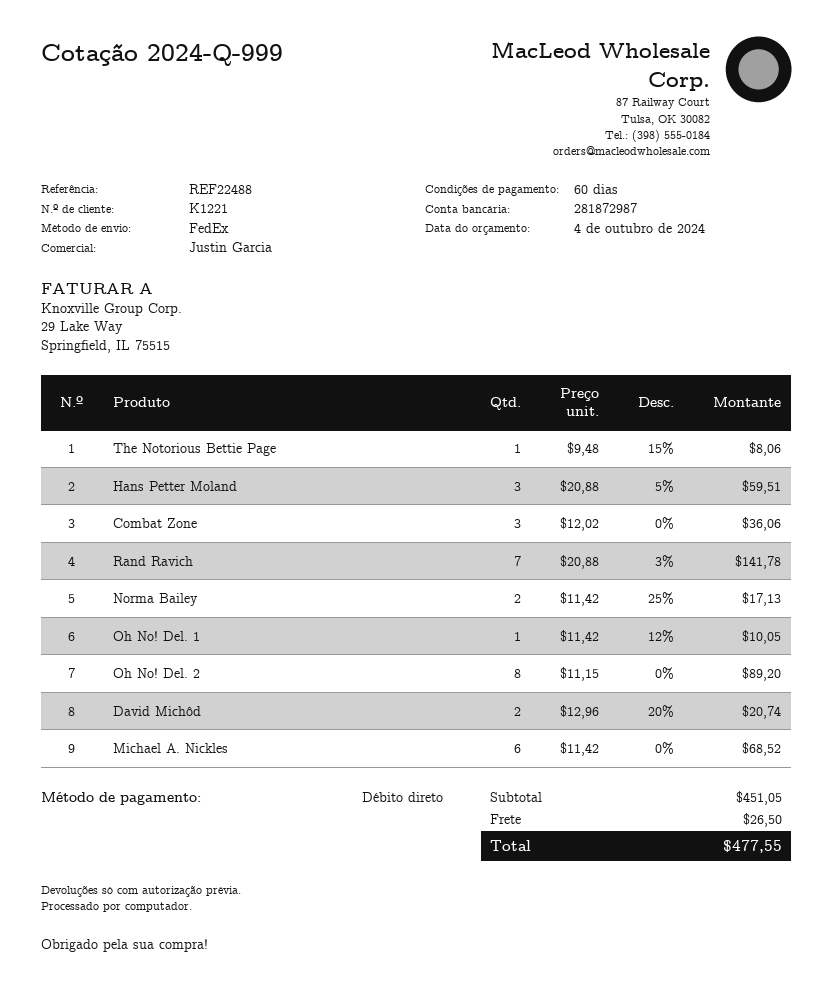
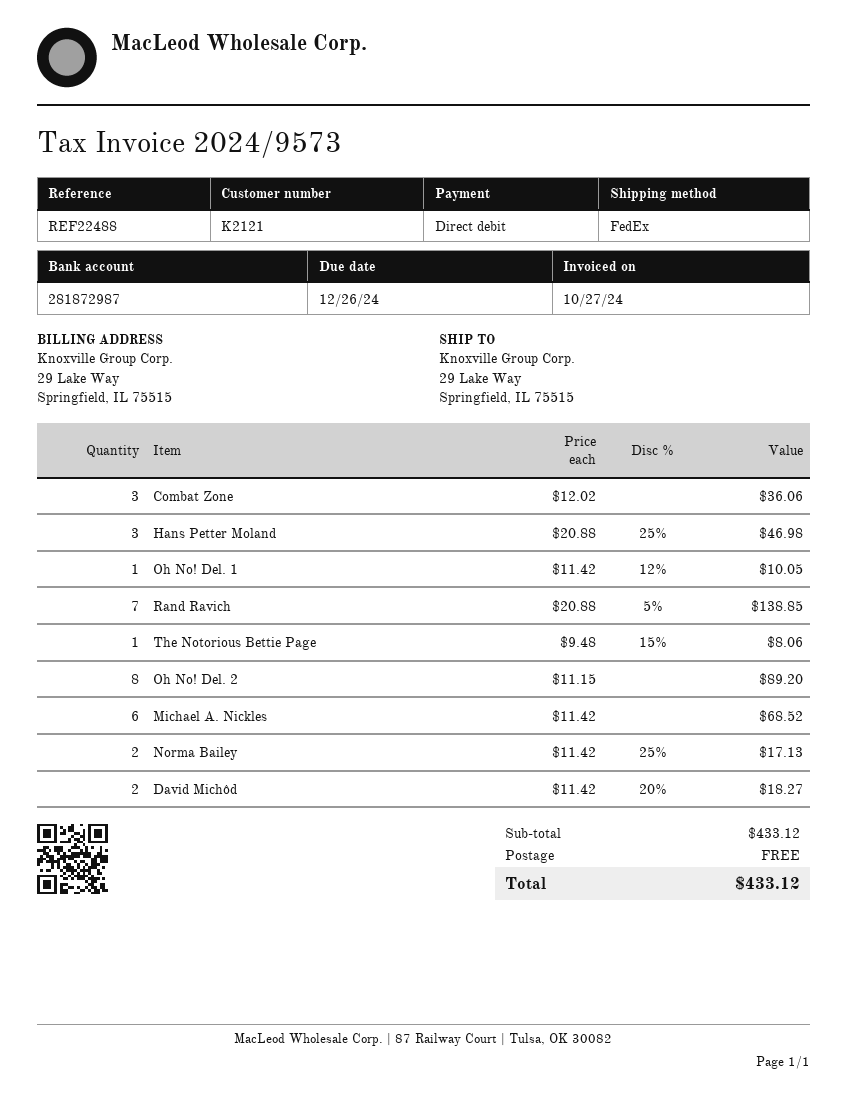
customer number: K1221 -> K2121
Hans Petter Moland: 3 x 20.88 - 5% = 59.51 -> 3 x 20.88 - 25% = 46.98
Rand Ravich: 7 x 20.88 - 3% = 141.78 -> 7 x 20.88 - 5% = 138.85
David Michôd: 2 x 12.96 - 20% = 20.74 -> 2 x 11.42 - 20% = 18.27
subtotal: 451.05 -> 433.12
shipping: 26.50 -> 0.00
total: 477.55 -> 433.12

